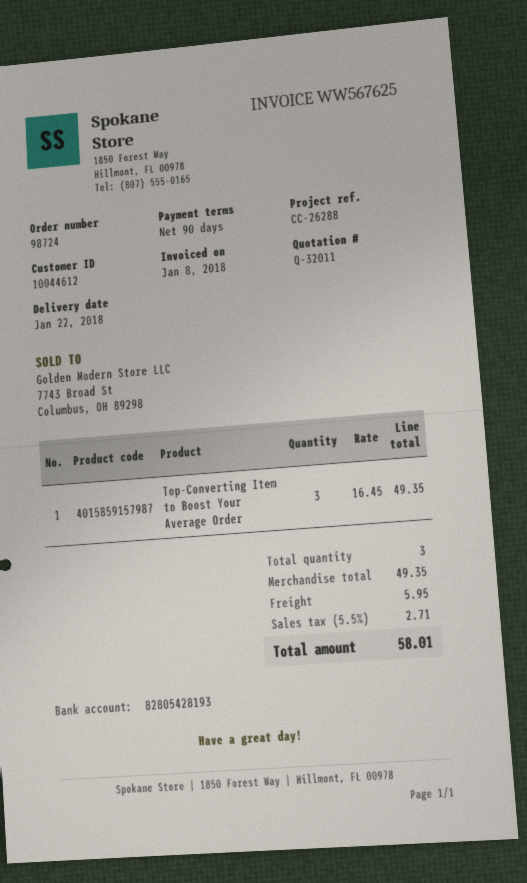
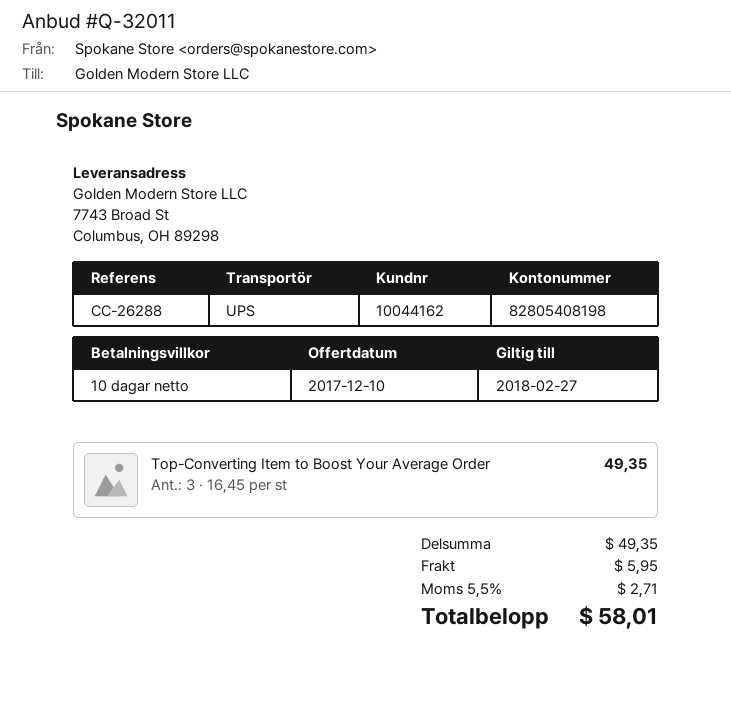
payment terms: 90 days -> 10 days
customer number: 10044612 -> 10044162
bank account: 82805428193 -> 82805408198

